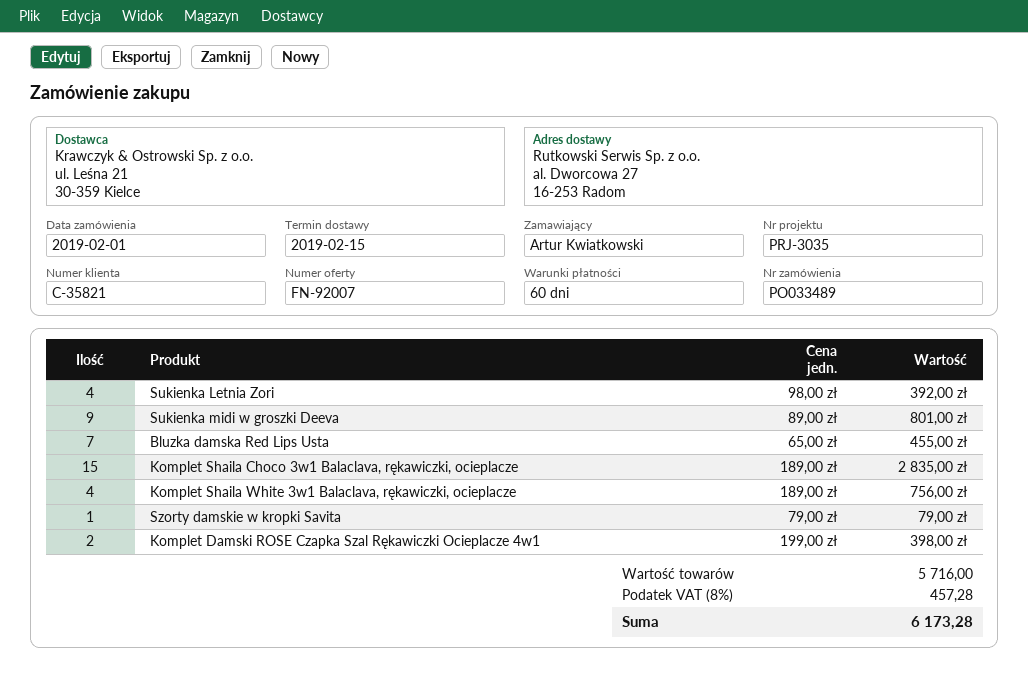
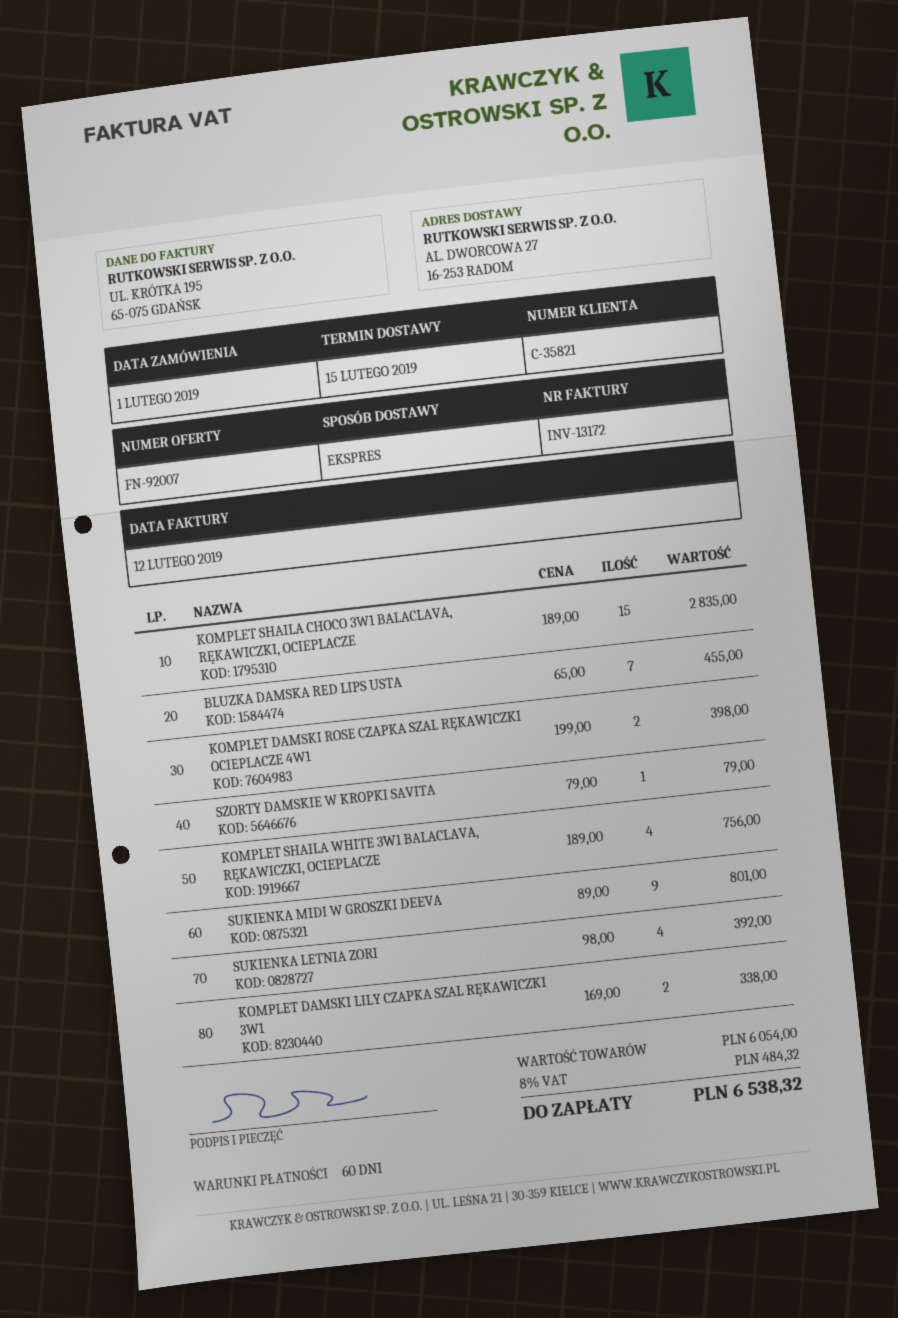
KOMPLET DAMSKI LILY CZAPKA SZAL RĘKAWICZKI 3W1: none -> 2 x 169.00 = 338.00
subtotal: 5716.00 -> 6054.00
tax: 8% = 457.28 -> 8% = 484.32
total: 6173.28 -> 6538.32

